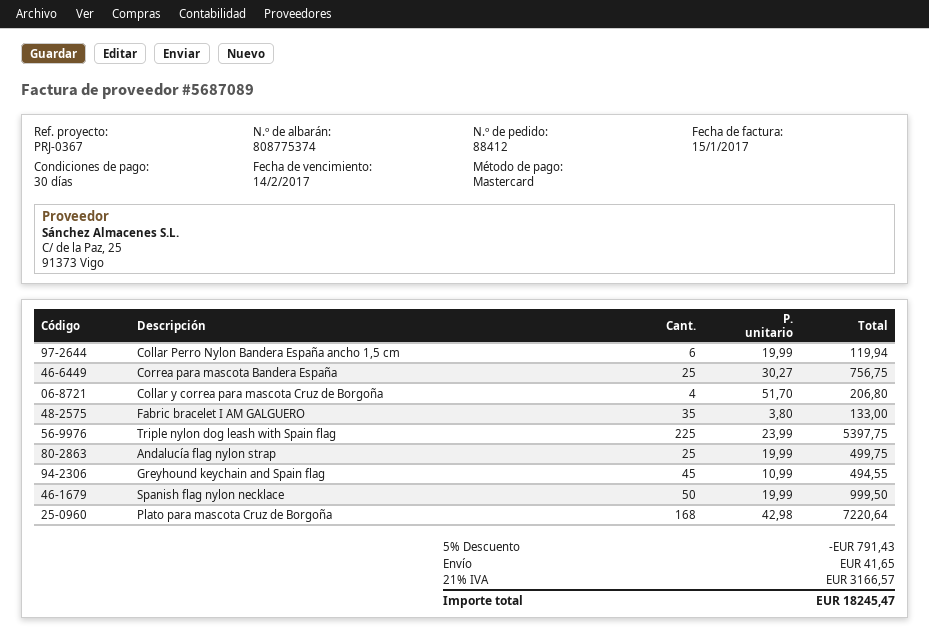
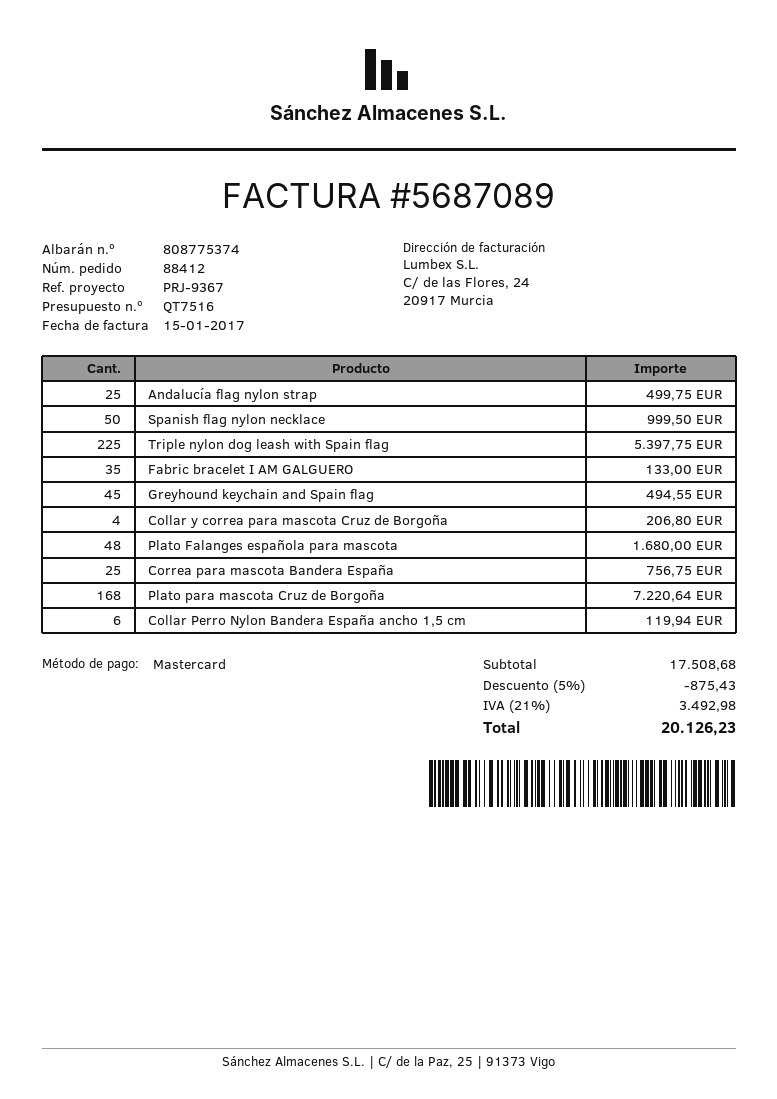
reference: PRJ-0367 -> PRJ-9367
Plato Falanges española para mascota: none -> 48 for 1680.00
discount: 5% = 791.43 -> 5% = 875.43
shipping: 41.65 -> none
tax: 21% = 3166.57 -> 21% = 3492.98
total: 18245.47 -> 20126.23

